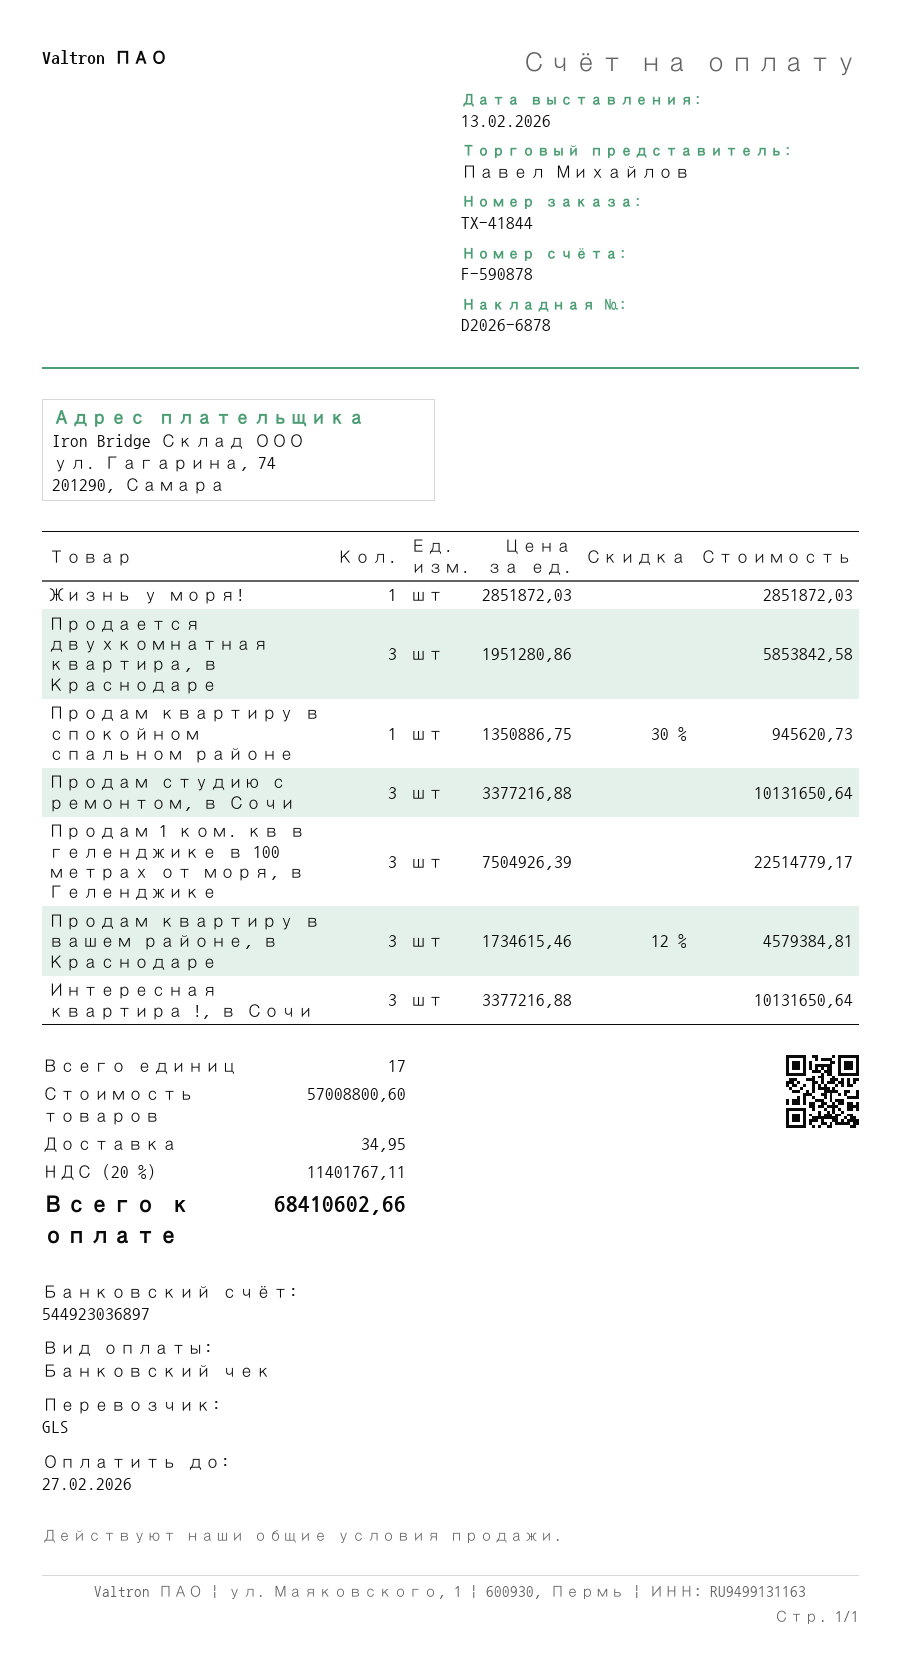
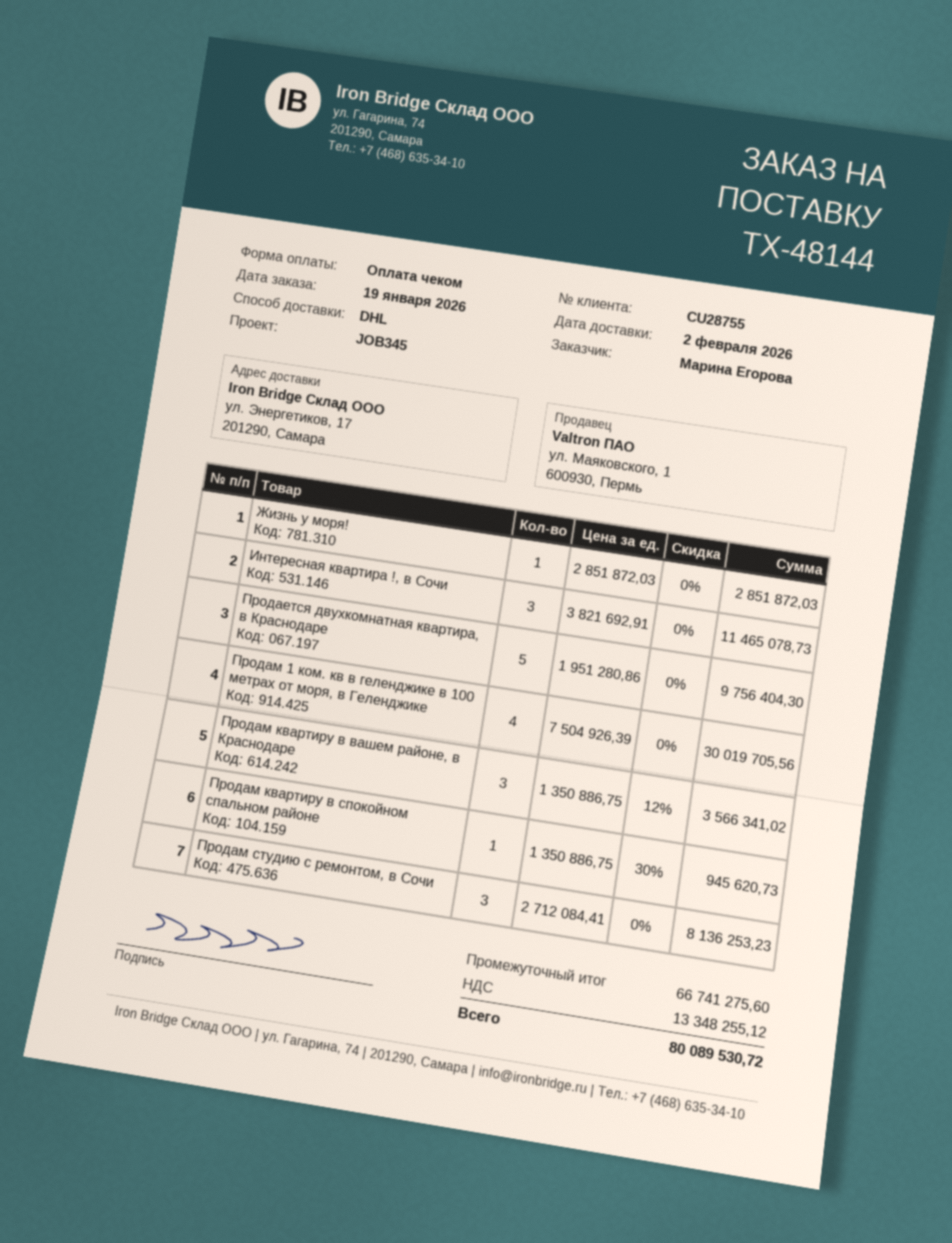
order number: TX-41844 -> TX-48144
shipping method: GLS -> DHL
Продается двухкомнатная квартира, в Краснодаре: 3 x 1951280.86 = 5853842.58 -> 5 x 1951280.86 = 9756404.30
Продам студию с ремонтом, в Сочи: 3 x 3377216.88 = 10131650.64 -> 3 x 2712084.41 = 8136253.23
Продам 1 ком. кв в геленджике в 100 метрах от моря, в Геленджике: 3 x 7504926.39 = 22514779.17 -> 4 x 7504926.39 = 30019705.56
Продам квартиру в вашем районе, в Краснодаре: 3 x 1734615.46 - 12% = 4579384.81 -> 3 x 1350886.75 - 12% = 3566341.02
Интересная квартира !, в Сочи: 3 x 3377216.88 = 10131650.64 -> 3 x 3821692.91 = 11465078.73
subtotal: 57008800.60 -> 66741275.60
shipping: 34.95 -> none
tax: 11401767.11 -> 13348255.12
total: 68410602.66 -> 80089530.72

